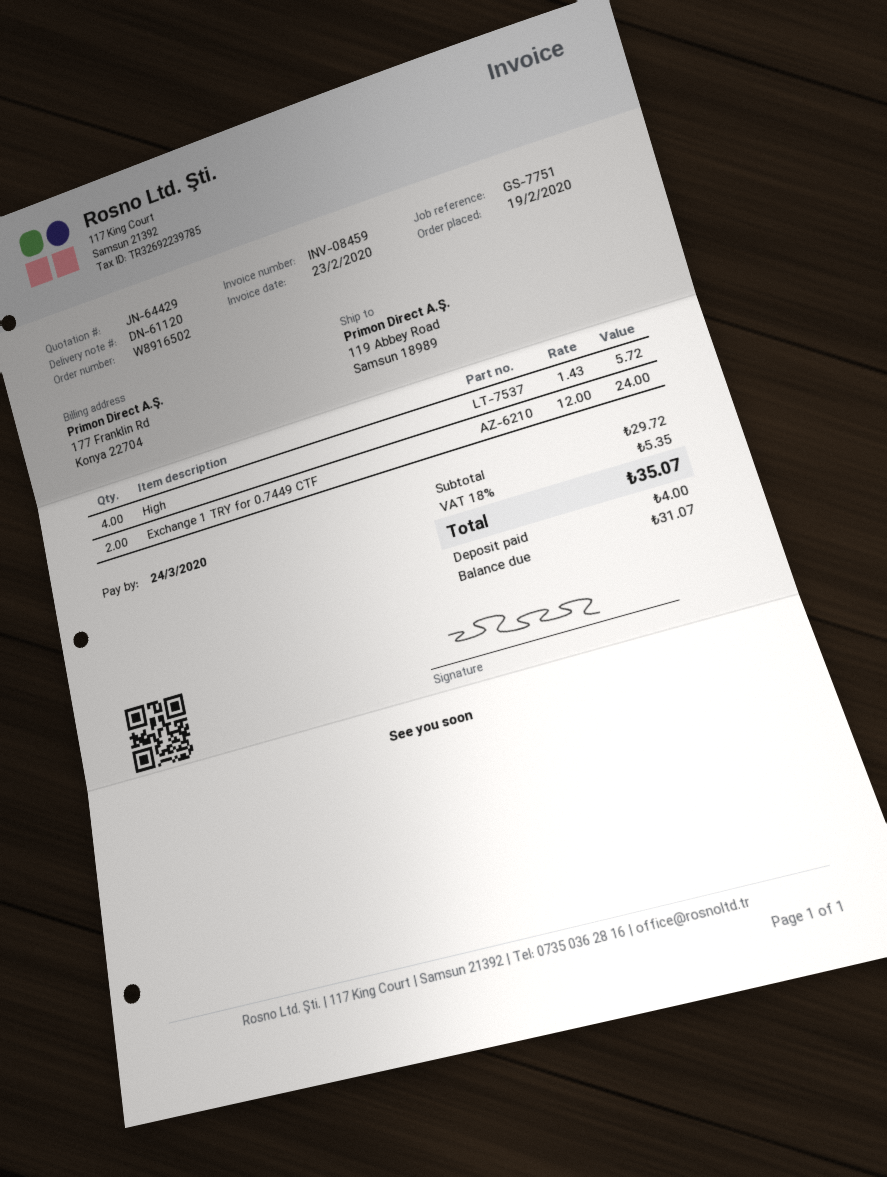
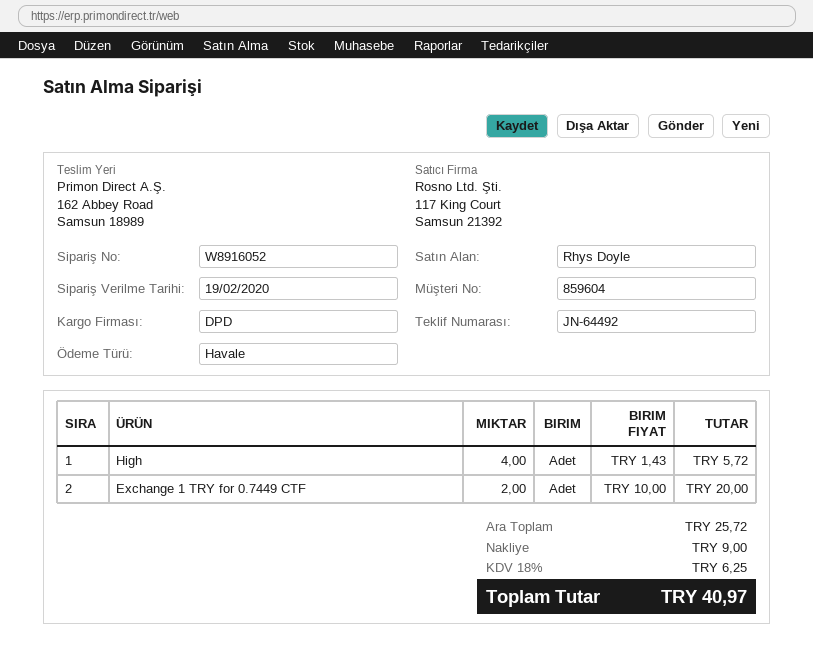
quote number: JN-64429 -> JN-64492
order number: W8916502 -> W8916052
ship to: 119 Abbey Road, Samsun 18989 -> 162 Abbey Road, Samsun 18989
Exchange 1 TRY for 0.7449 CTF: 2 x 12.00 = 24.00 -> 2 x 10.00 = 20.00
subtotal: 29.72 -> 25.72
shipping: none -> 9.00
tax: 18% = 5.35 -> 18% = 6.25
total: 35.07 -> 40.97

